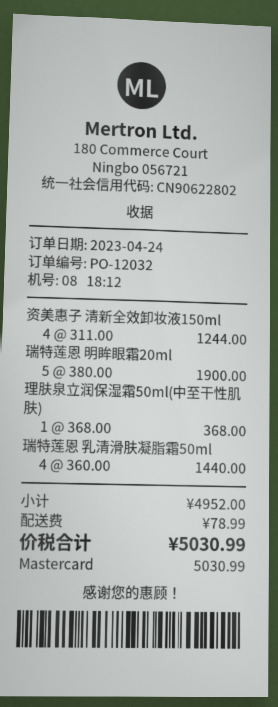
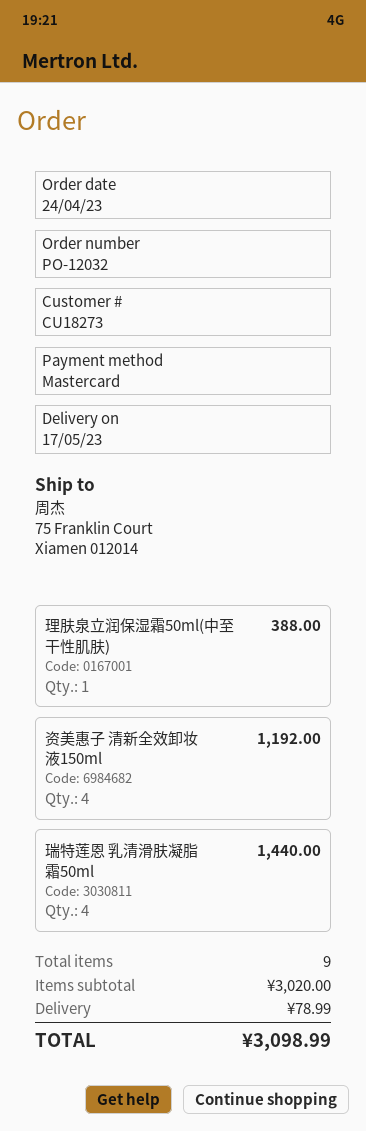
资美惠子 清新全效卸妆液150ml: 4 for 1244.00 -> 4 for 1192.00
瑞特莲恩 明眸眼霜20ml: 5 for 1900.00 -> none
理肤泉立润保湿霜50ml(中至干性肌肤): 1 for 368.00 -> 1 for 388.00
subtotal: 4952.00 -> 3020.00
total: 5030.99 -> 3098.99

